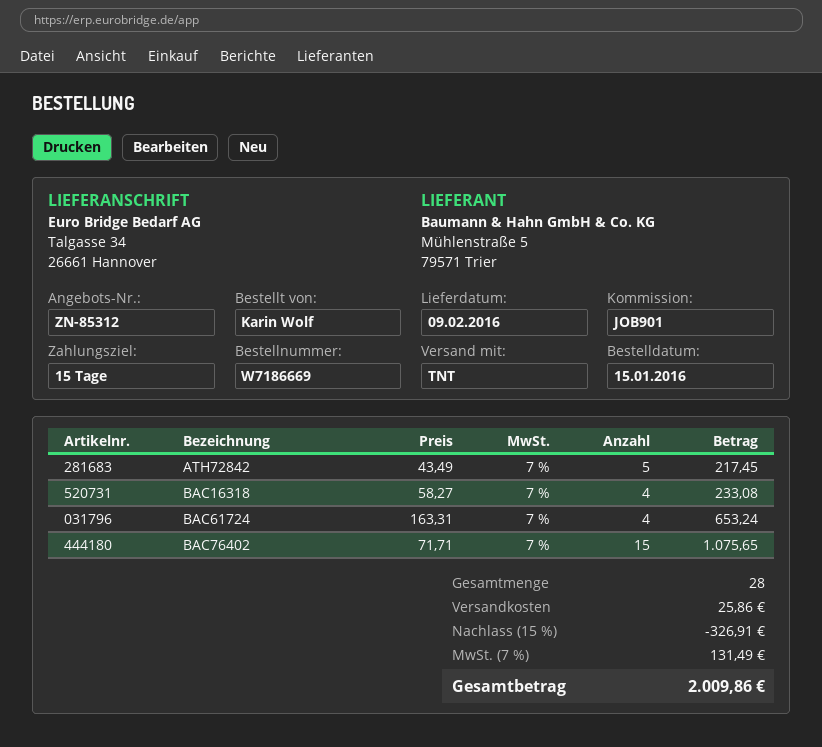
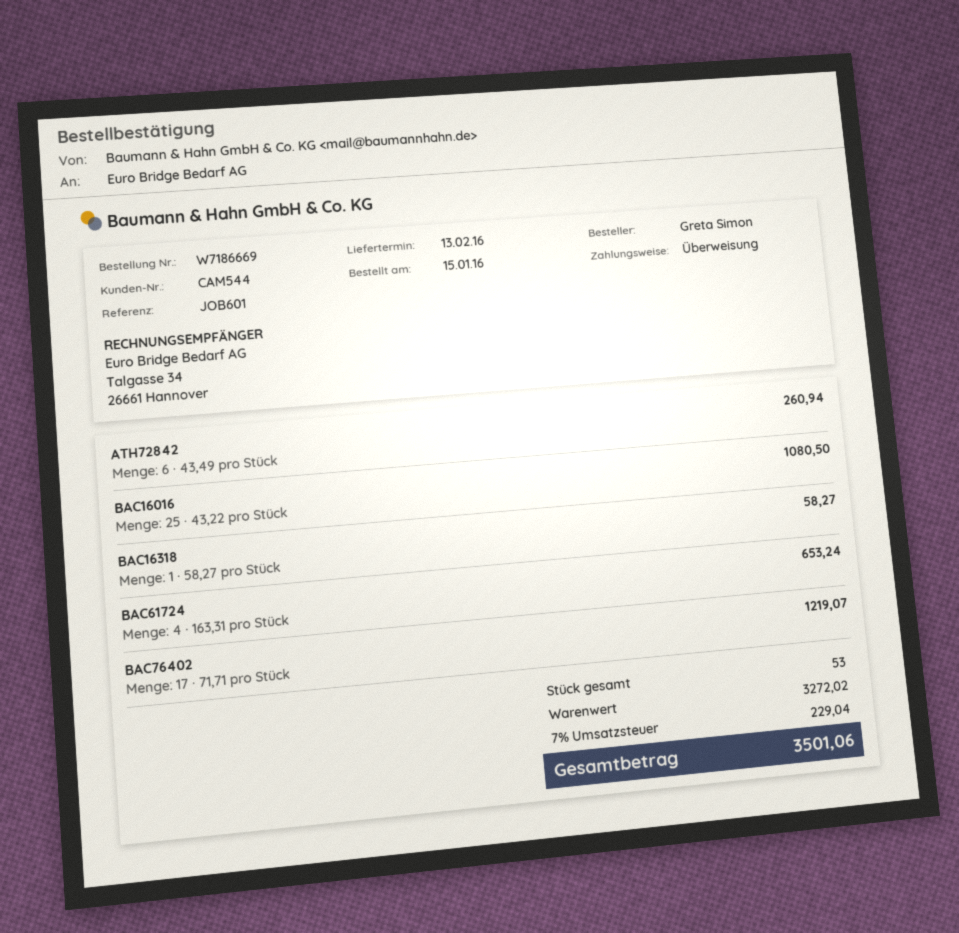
delivery date: 2016-02-09 -> 2016-02-13
reference: JOB901 -> JOB601
ordered by: Karin Wolf -> Greta Simon
ATH72842: 5 x 43.49 = 217.45 -> 6 x 43.49 = 260.94
BAC16318: 4 x 58.27 = 233.08 -> 1 x 58.27 = 58.27
BAC76402: 15 x 71.71 = 1075.65 -> 17 x 71.71 = 1219.07
BAC16016: none -> 25 x 43.22 = 1080.50
total quantity: 28 -> 53
discount: 15% = 326.91 -> none
shipping: 25.86 -> none
tax: 7% = 131.49 -> 7% = 229.04
total: 2009.86 -> 3501.06

